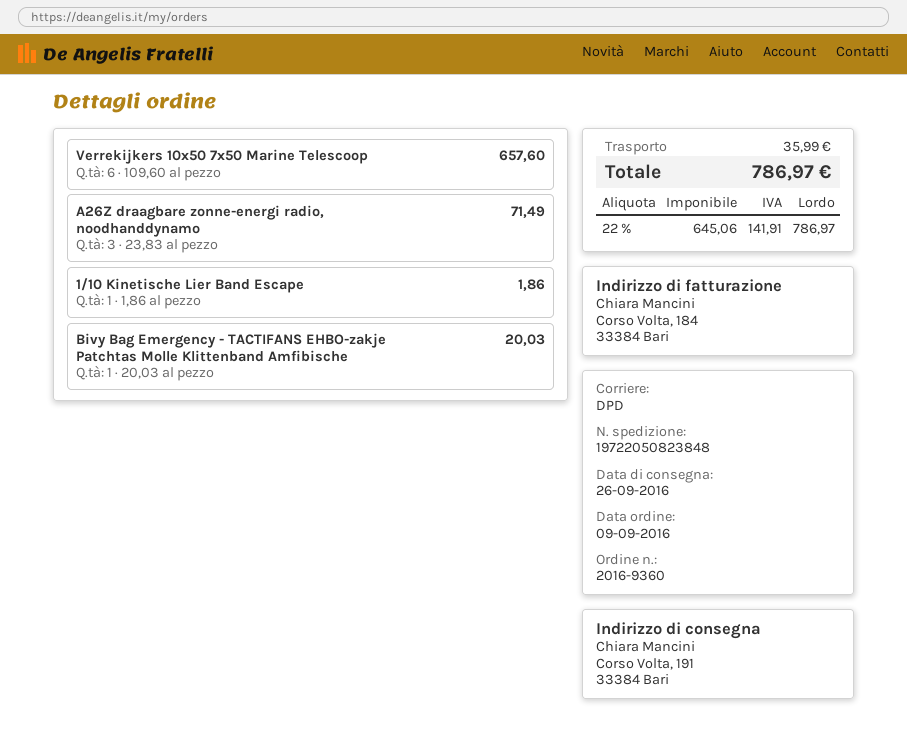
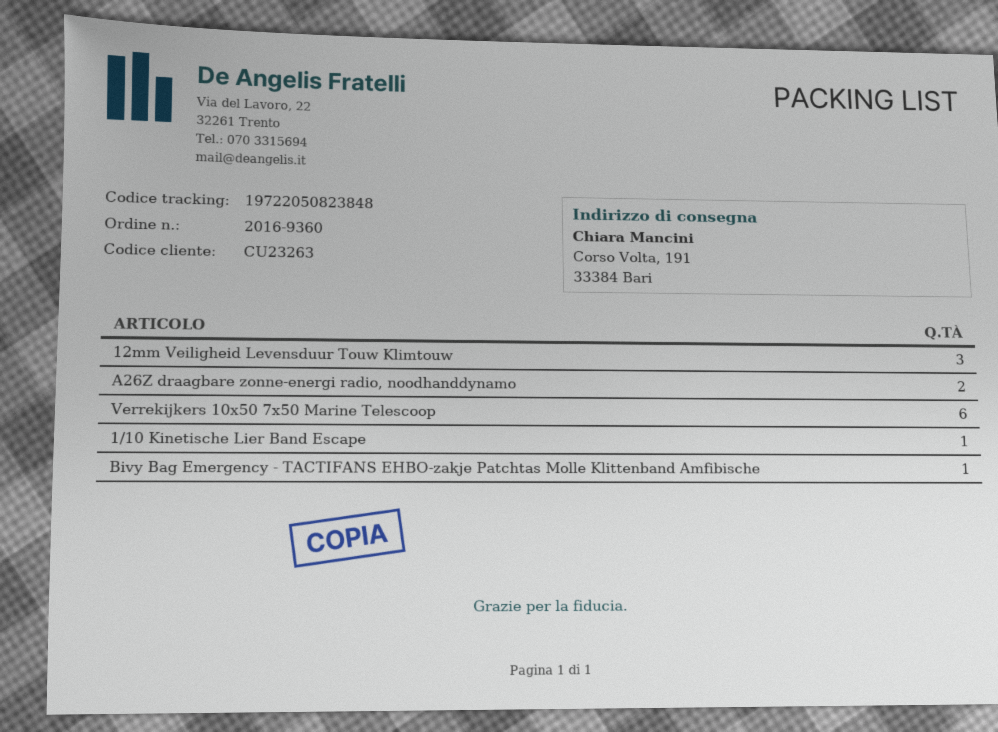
A26Z draagbare zonne-energi radio, noodhanddynamo: 3 -> 2
12mm Veiligheid Levensduur Touw Klimtouw: none -> 3

